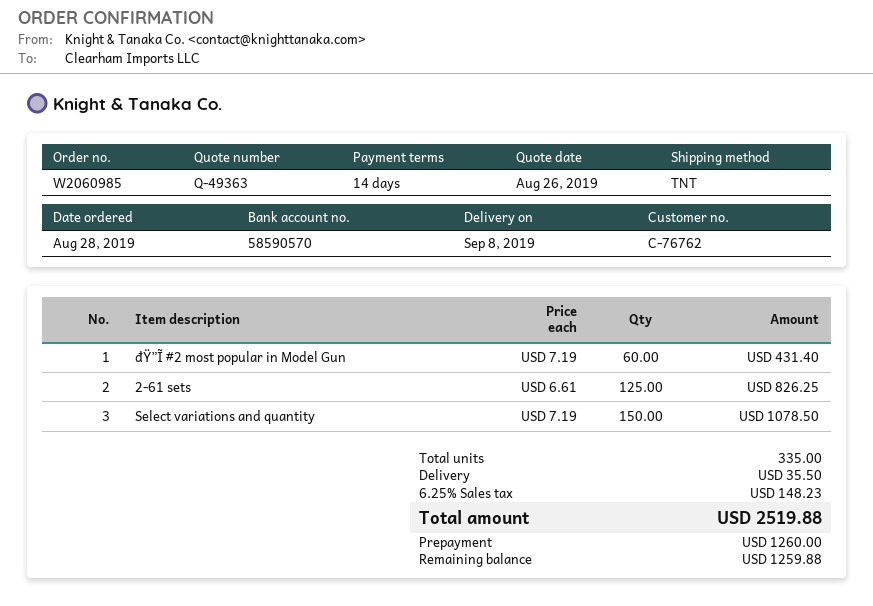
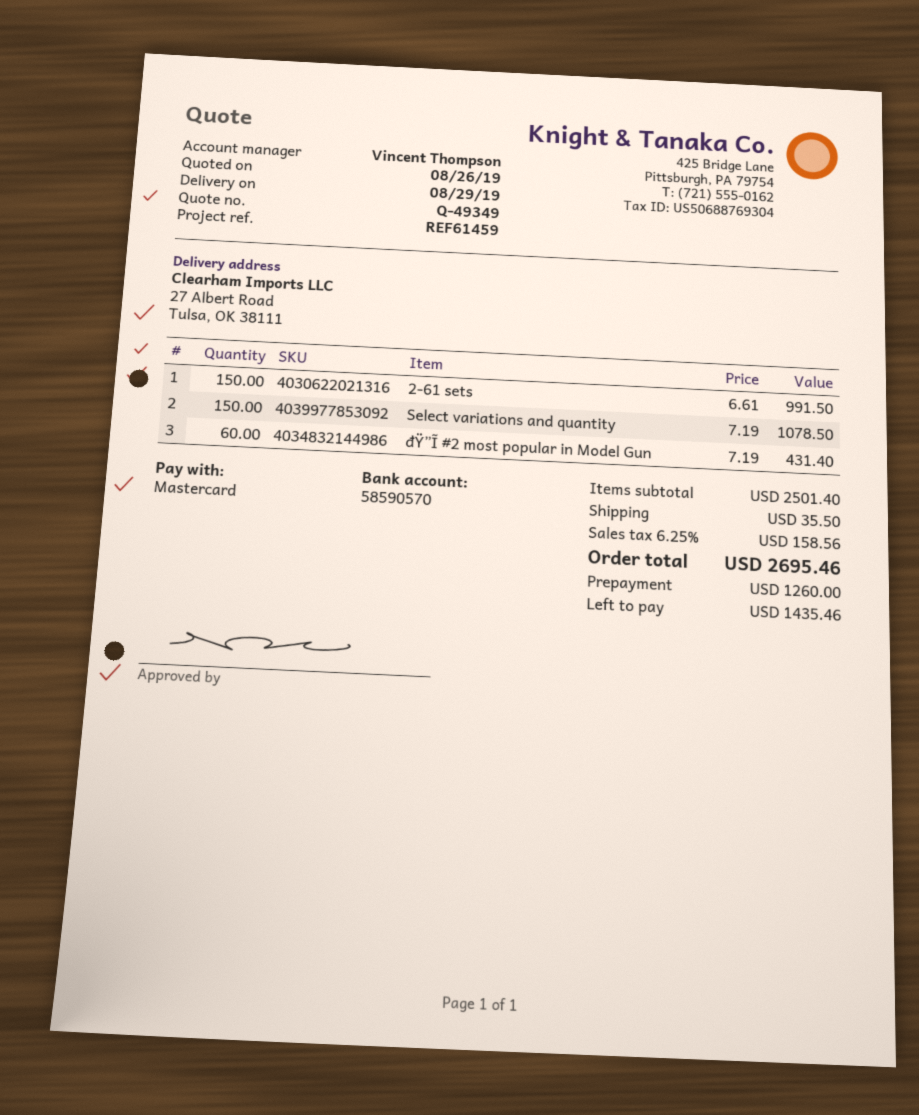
quote number: Q-49363 -> Q-49349
delivery date: 2019-09-08 -> 2019-08-29
2-61 sets: 125 x 6.61 = 826.25 -> 150 x 6.61 = 991.50
tax: 6.25% = 148.23 -> 6.25% = 158.56
total: 2519.88 -> 2695.46
balance: 1259.88 -> 1435.46

